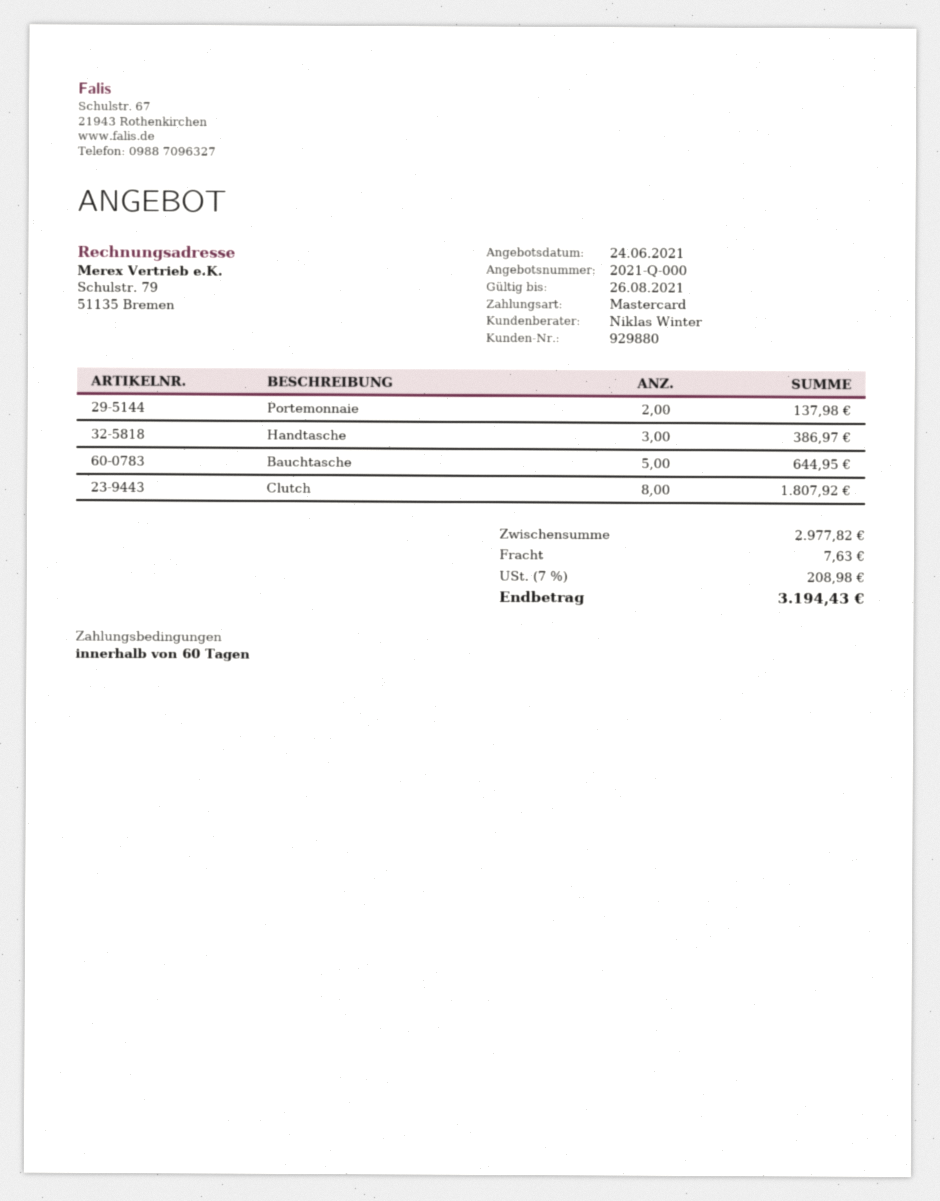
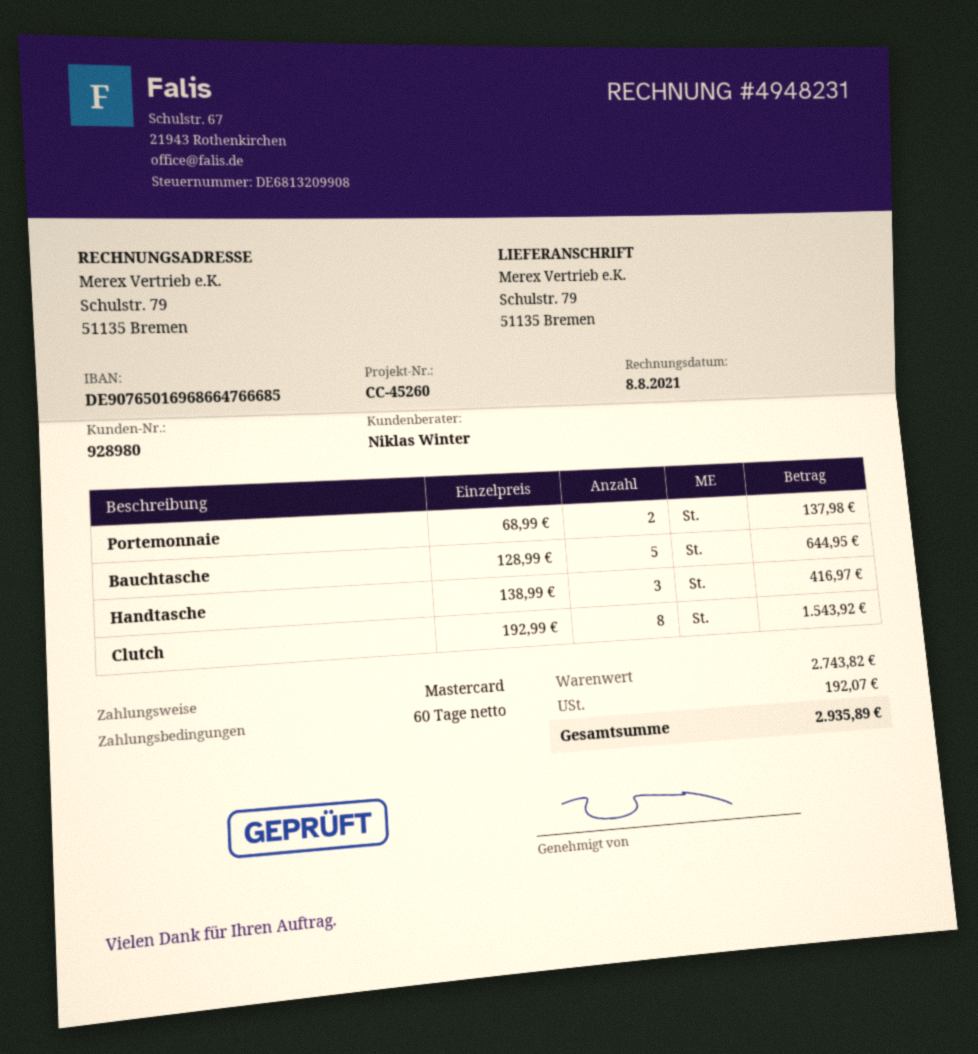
customer number: 929880 -> 928980
Handtasche: 3 for 386.97 -> 3 for 416.97
Clutch: 8 for 1807.92 -> 8 for 1543.92
subtotal: 2977.82 -> 2743.82
shipping: 7.63 -> none
tax: 208.98 -> 192.07
total: 3194.43 -> 2935.89

